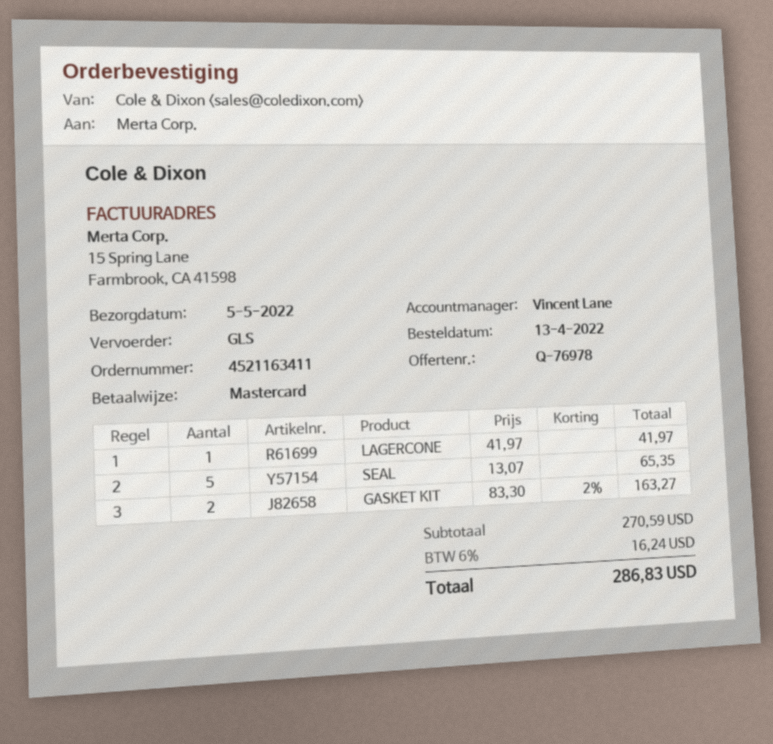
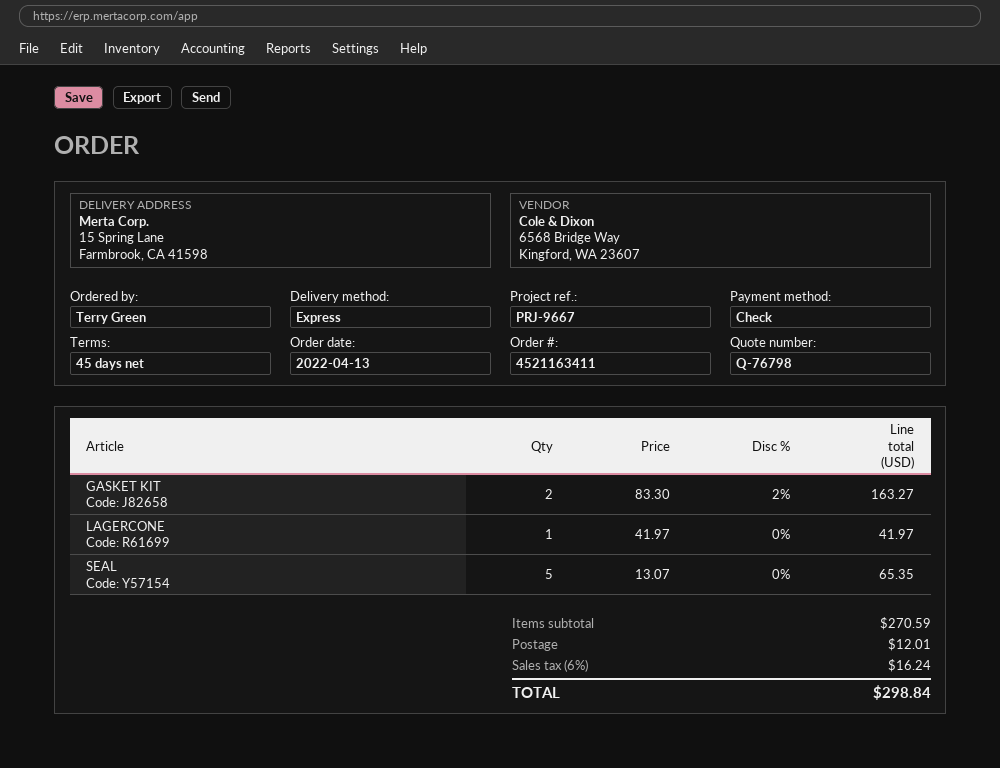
quote number: Q-76978 -> Q-76798
payment method: Mastercard -> cheque
shipping method: GLS -> express
shipping: none -> 12.01
total: 286.83 -> 298.84

